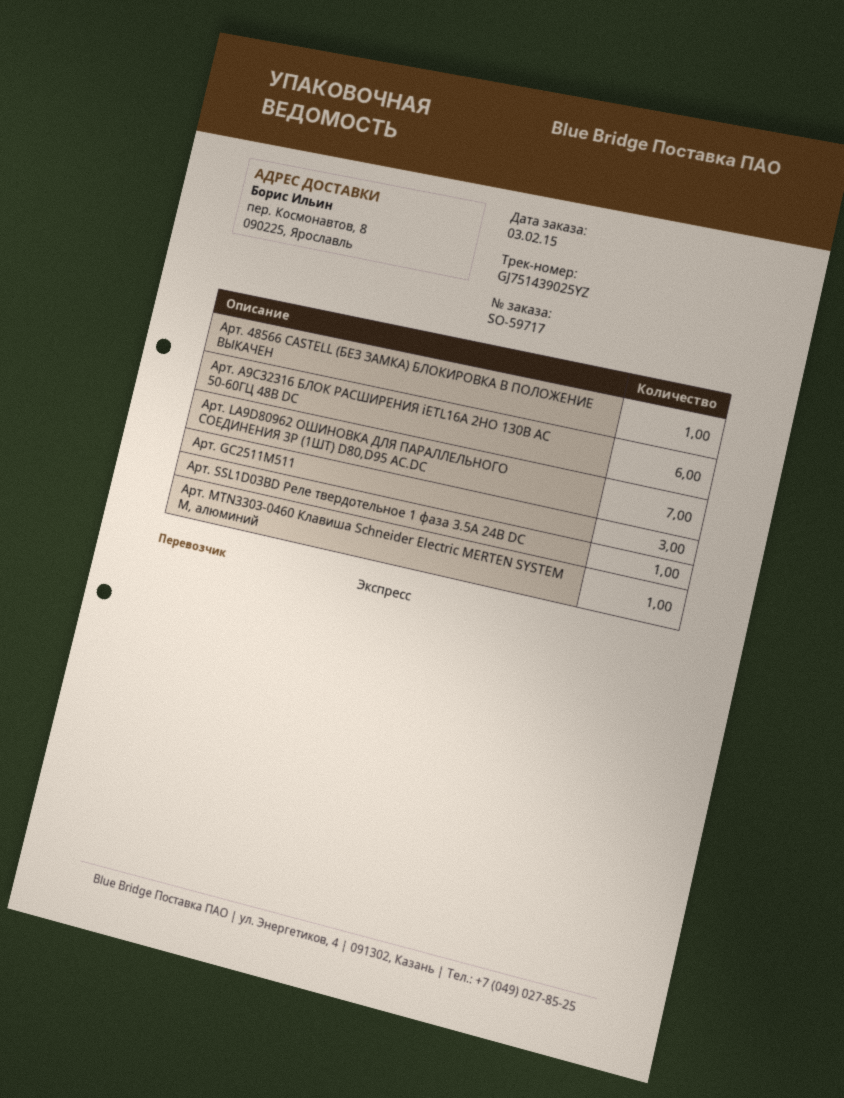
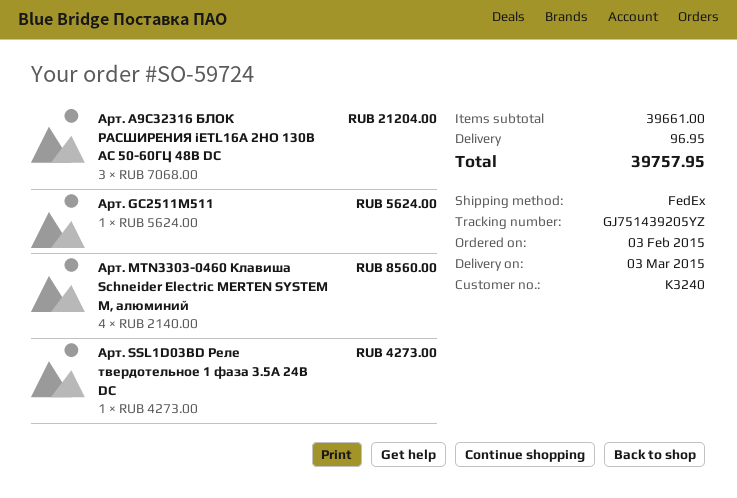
order number: SO-59717 -> SO-59724
shipping method: express -> FedEx
tracking number: GJ751439025YZ -> GJ751439205YZ
Арт. 48566 САSTELL (БЕЗ ЗАМКА) БЛОКИРОВКА В ПОЛОЖЕНИЕ ВЫКАЧЕН: 1 -> none
Арт. A9C32316 БЛОК РАСШИРЕНИЯ iETL16A 2НО 130В АС 50-60ГЦ 48В DC: 6 -> 3
Арт. LA9D80962 ОШИНОВКА ДЛЯ ПАРАЛЛЕЛЬНОГО СОЕДИНЕНИЯ 3Р (1ШТ) D80,D95 AC.DC: 7 -> none
Арт. GC2511M511: 3 -> 1
Арт. MTN3303-0460 Клавиша Schneider Electric MERTEN SYSTEM M, алюминий: 1 -> 4

